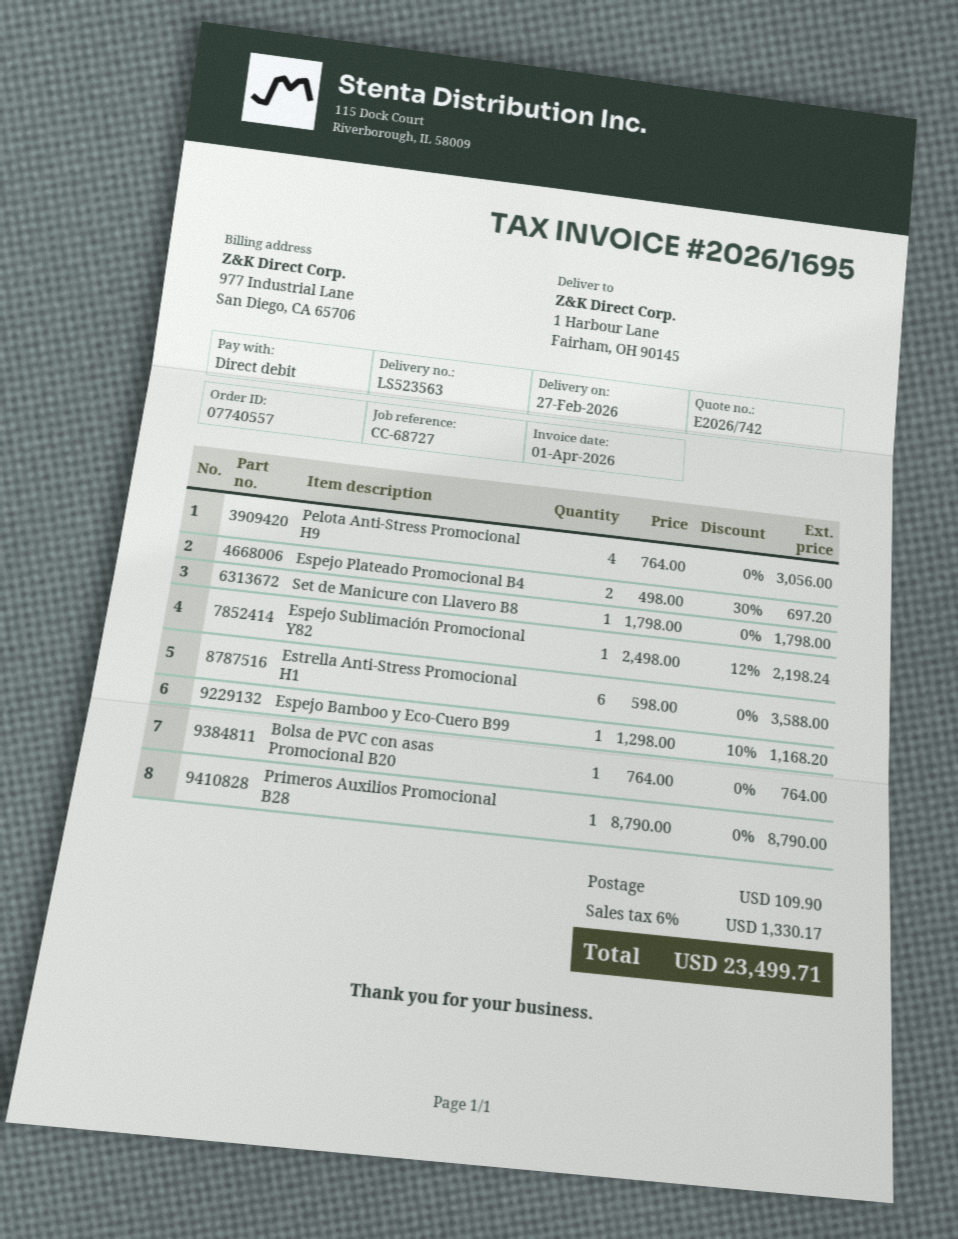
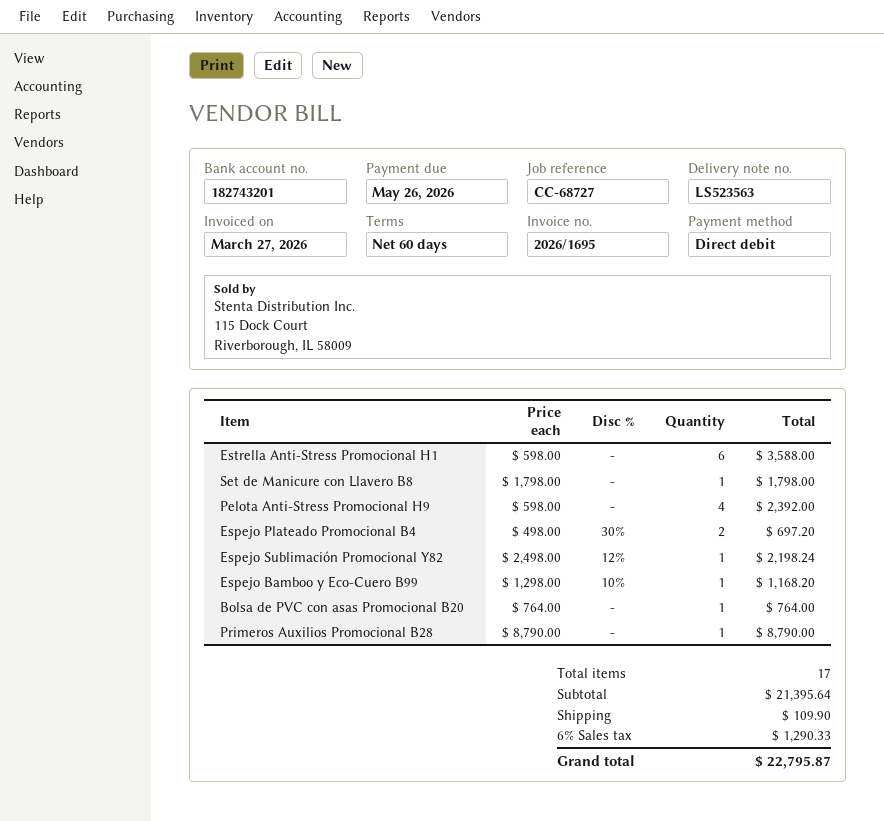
invoice date: 2026-04-01 -> 2026-03-27
Pelota Anti-Stress Promocional H9: 4 x 764.00 = 3056.00 -> 4 x 598.00 = 2392.00
tax: 6% = 1330.17 -> 6% = 1290.33
total: 23499.71 -> 22795.87

